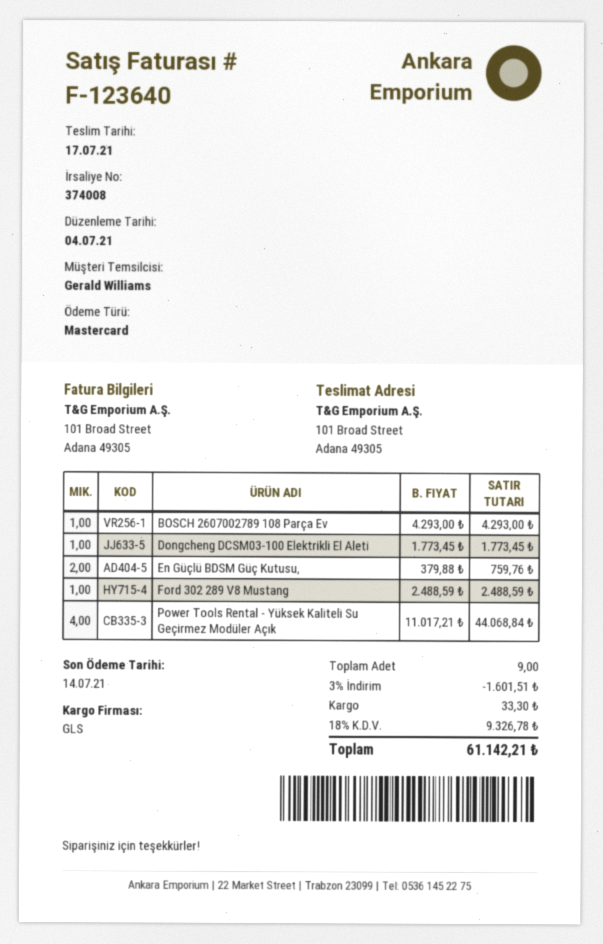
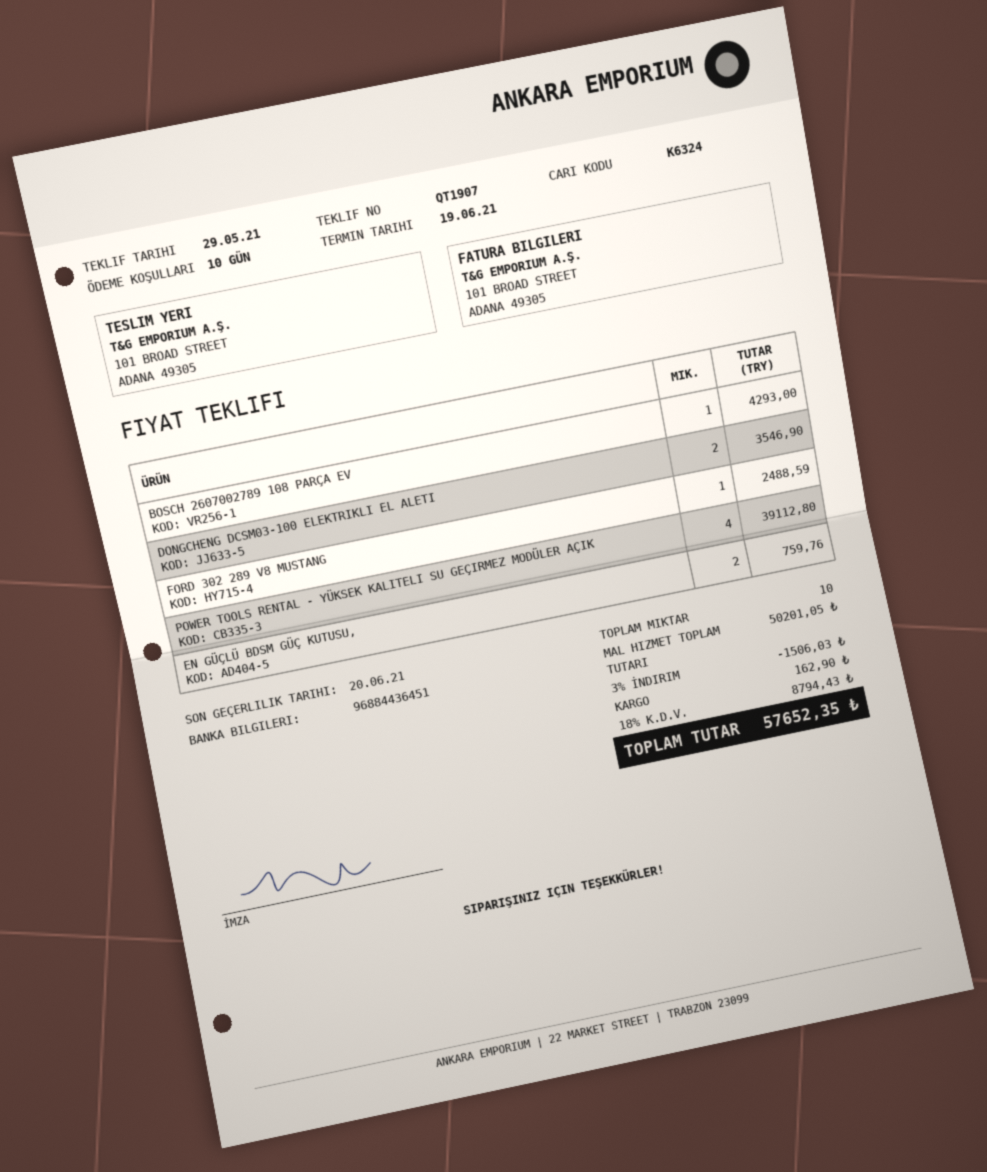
delivery date: 2021-07-17 -> 2021-06-19
Dongcheng DCSM03-100 Elektrikli El Aleti: 1 for 1773.45 -> 2 for 3546.90
Power Tools Rental - Yüksek Kaliteli Su Geçirmez Modüler Açık: 4 for 44068.84 -> 4 for 39112.80
total quantity: 9 -> 10
discount: 3% = 1601.51 -> 3% = 1506.03
shipping: 33.30 -> 162.90
tax: 18% = 9326.78 -> 18% = 8794.43
total: 61142.21 -> 57652.35

